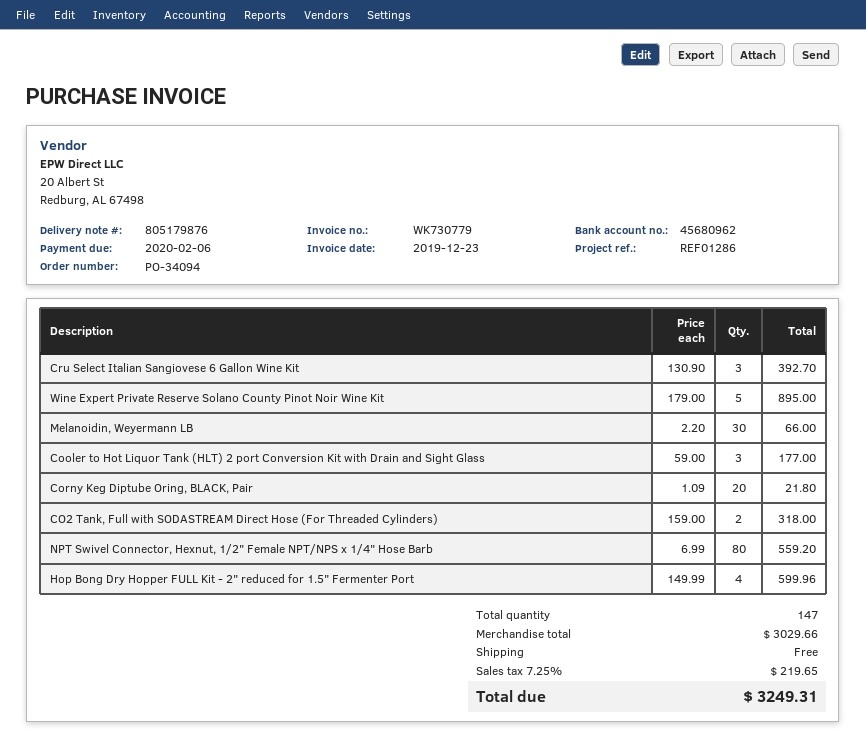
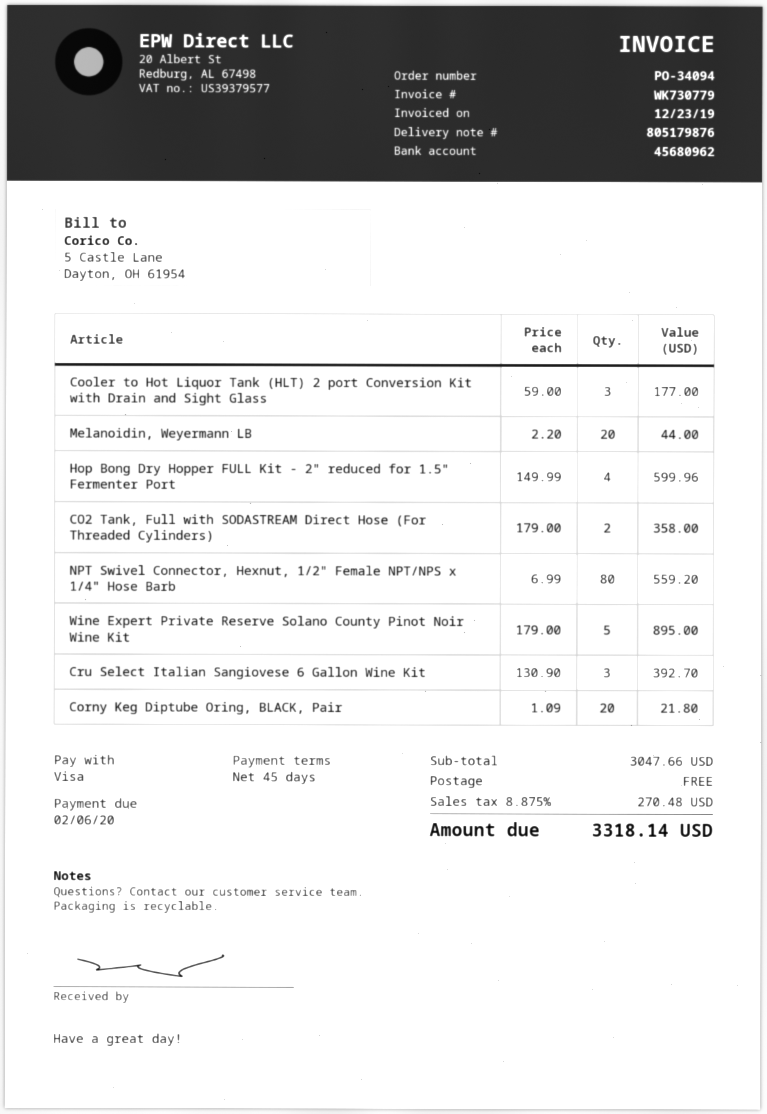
Melanoidin, Weyermann LB: 30 x 2.20 = 66.00 -> 20 x 2.20 = 44.00
CO2 Tank, Full with SODASTREAM Direct Hose (For Threaded Cylinders): 2 x 159.00 = 318.00 -> 2 x 179.00 = 358.00
subtotal: 3029.66 -> 3047.66
tax: 7.25% = 219.65 -> 8.875% = 270.48
total: 3249.31 -> 3318.14

